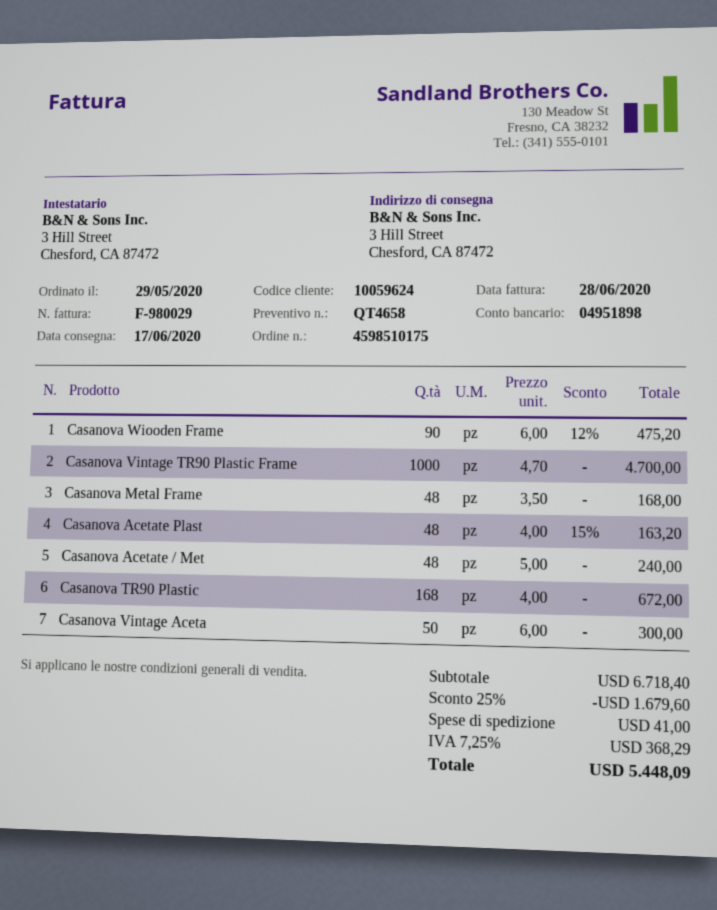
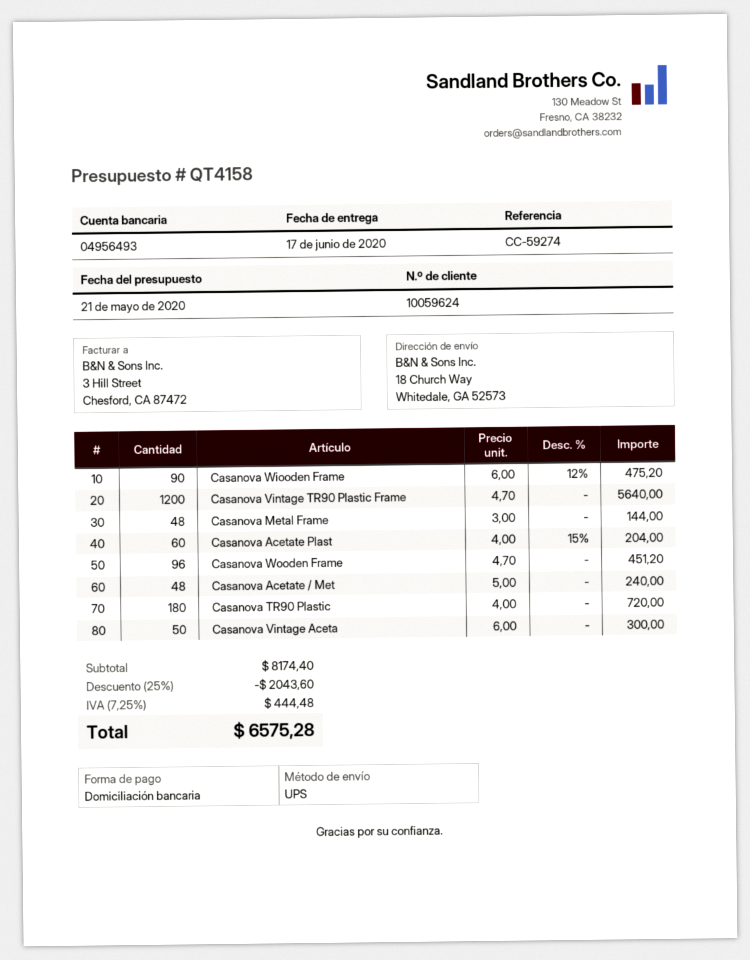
quote number: QT4658 -> QT4158
bank account: 04951898 -> 04956493
ship to: 3 Hill Street, Chesford, CA 87472 -> 18 Church Way, Whitedale, GA 52573
Casanova Vintage TR90 Plastic Frame: 1000 x 4.70 = 4700.00 -> 1200 x 4.70 = 5640.00
Casanova Metal Frame: 48 x 3.50 = 168.00 -> 48 x 3.00 = 144.00
Casanova Acetate Plast: 48 x 4.00 - 15% = 163.20 -> 60 x 4.00 - 15% = 204.00
Casanova TR90 Plastic: 168 x 4.00 = 672.00 -> 180 x 4.00 = 720.00
Casanova Wooden Frame: none -> 96 x 4.70 = 451.20
subtotal: 6718.40 -> 8174.40
discount: 25% = 1679.60 -> 25% = 2043.60
shipping: 41.00 -> none
tax: 7.25% = 368.29 -> 7.25% = 444.48
total: 5448.09 -> 6575.28

